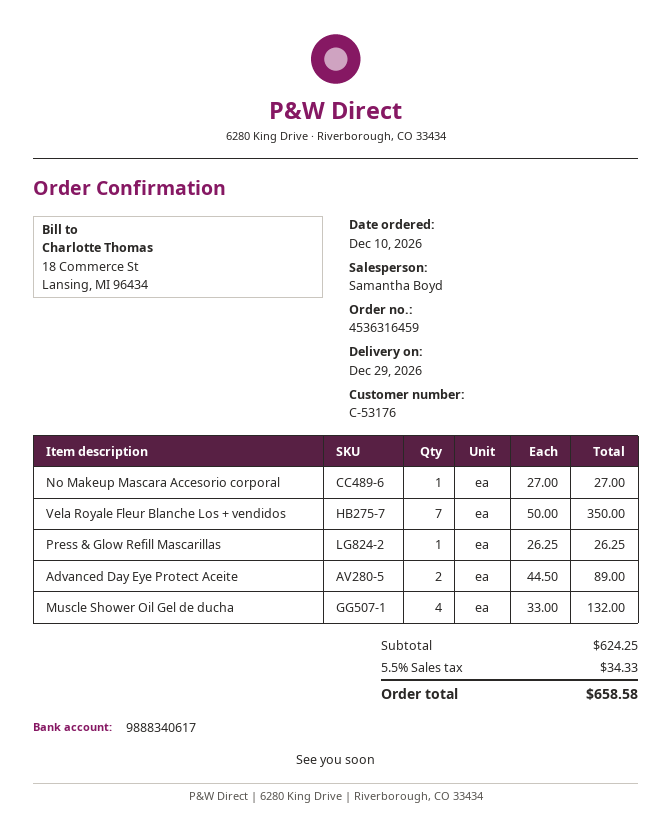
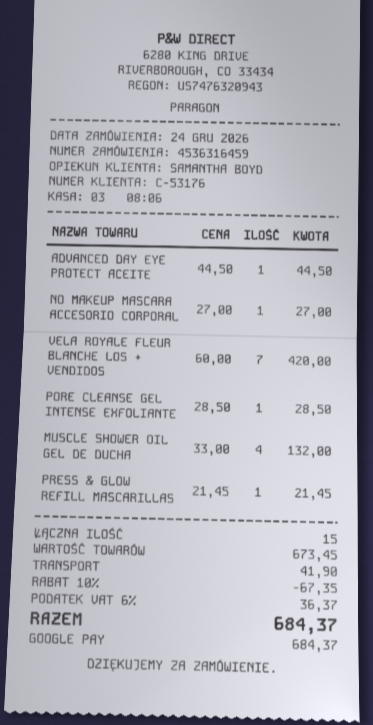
order date: 2026-12-10 -> 2026-12-24
Vela Royale Fleur Blanche Los + vendidos: 7 x 50.00 = 350.00 -> 7 x 60.00 = 420.00
Press & Glow Refill Mascarillas: 1 x 26.25 = 26.25 -> 1 x 21.45 = 21.45
Advanced Day Eye Protect Aceite: 2 x 44.50 = 89.00 -> 1 x 44.50 = 44.50
PORE CLEANSE GEL INTENSE EXFOLIANTE: none -> 1 x 28.50 = 28.50
subtotal: 624.25 -> 673.45
discount: none -> 10% = 67.35
shipping: none -> 41.90
tax: 5.5% = 34.33 -> 6% = 36.37
total: 658.58 -> 684.37

